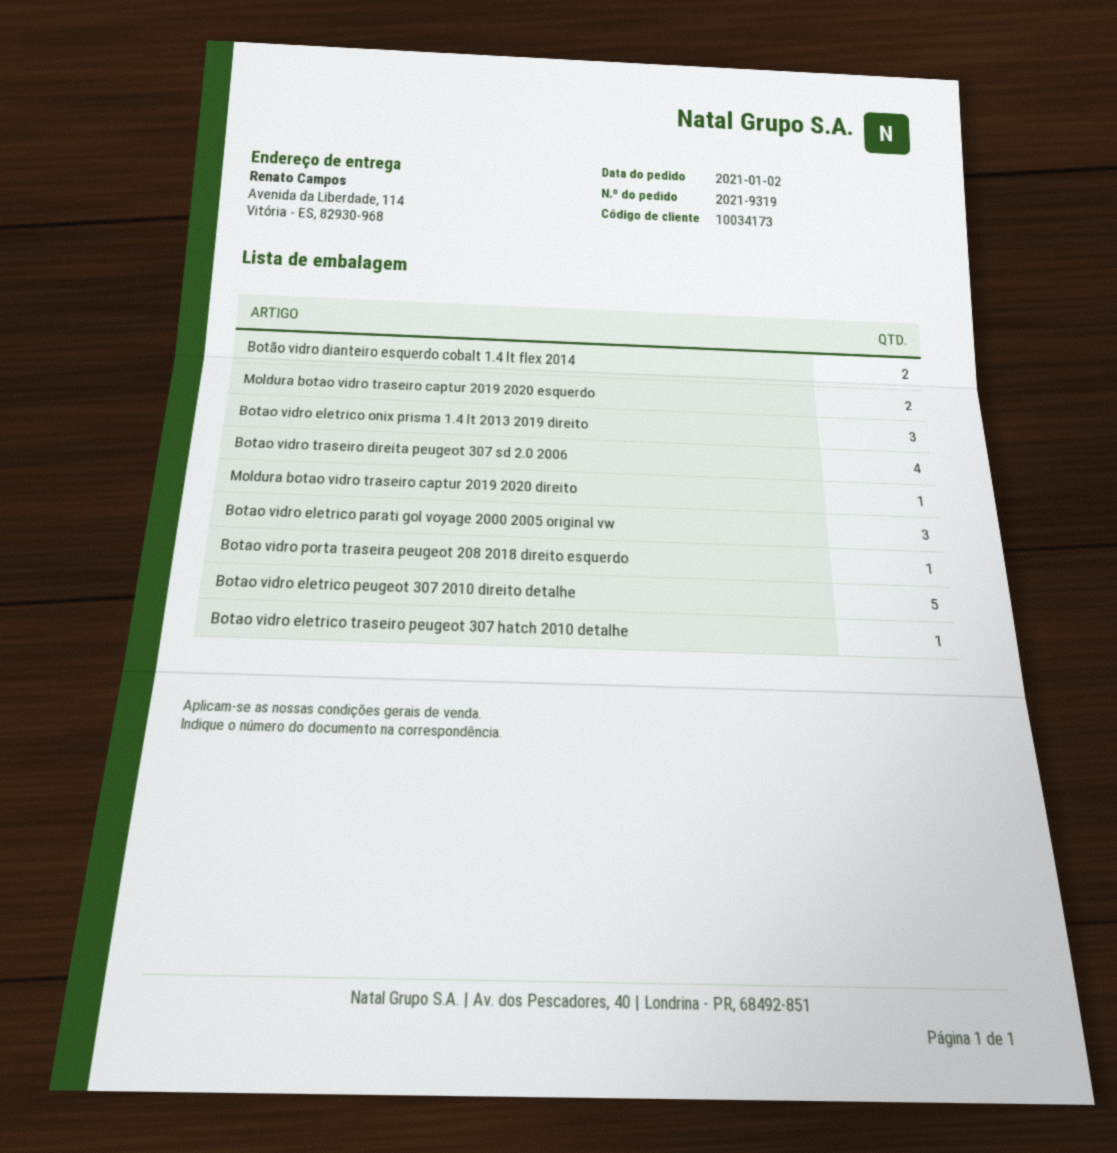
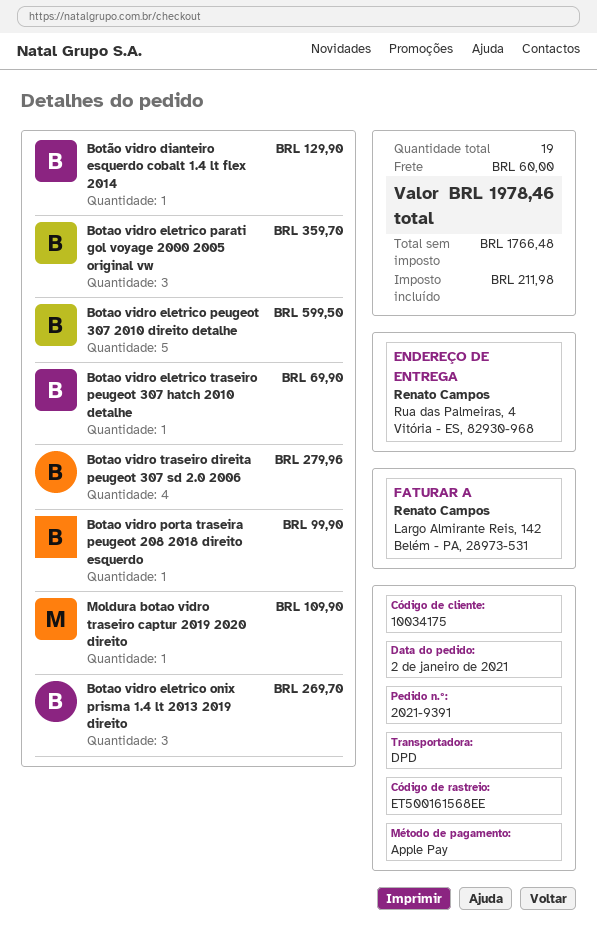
order number: 2021-9319 -> 2021-9391
customer number: 10034173 -> 10034175
ship to: Avenida da Liberdade, 114, Vitória - ES, 82930-968 -> Rua das Palmeiras, 4, Vitória - ES, 82930-968
Botão vidro dianteiro esquerdo cobalt 1.4 lt flex 2014: 2 -> 1
Moldura botao vidro traseiro captur 2019 2020 esquerdo: 2 -> none

